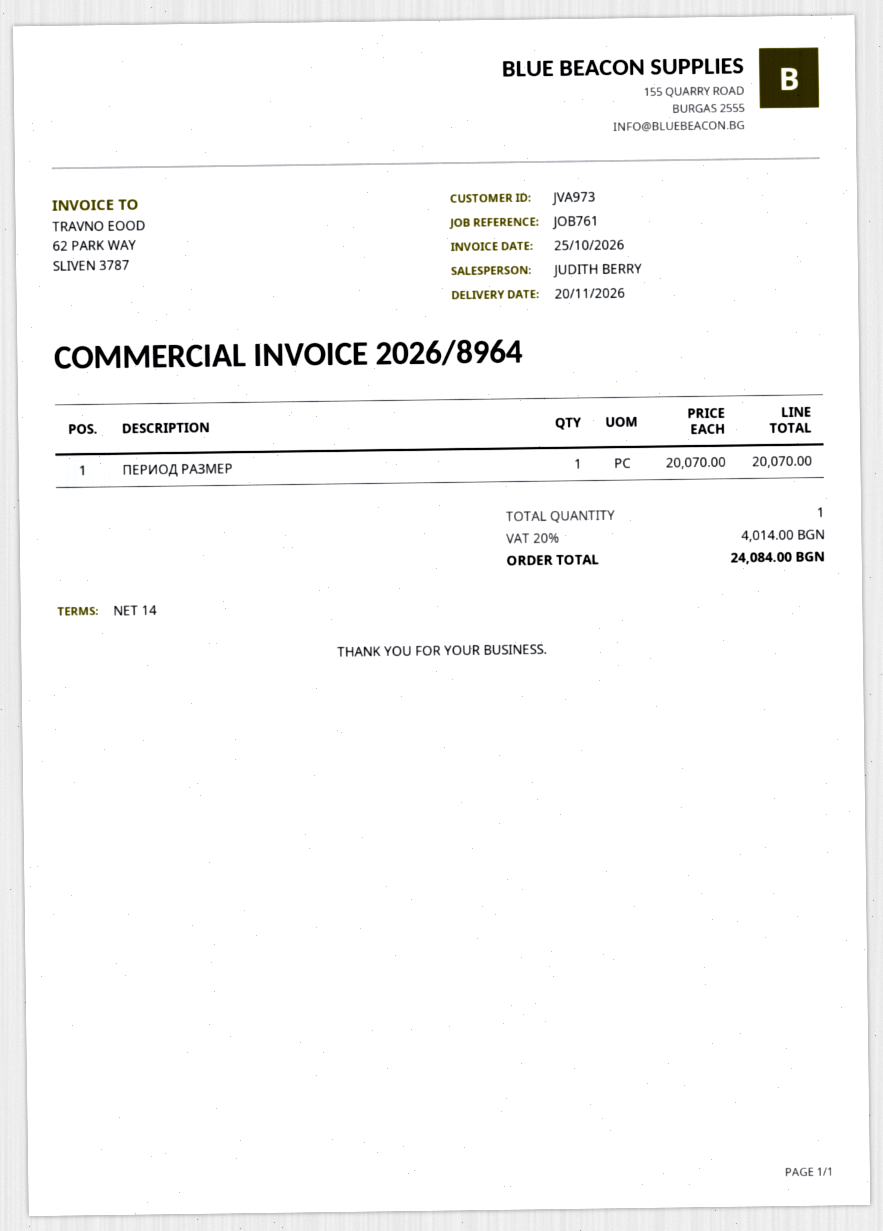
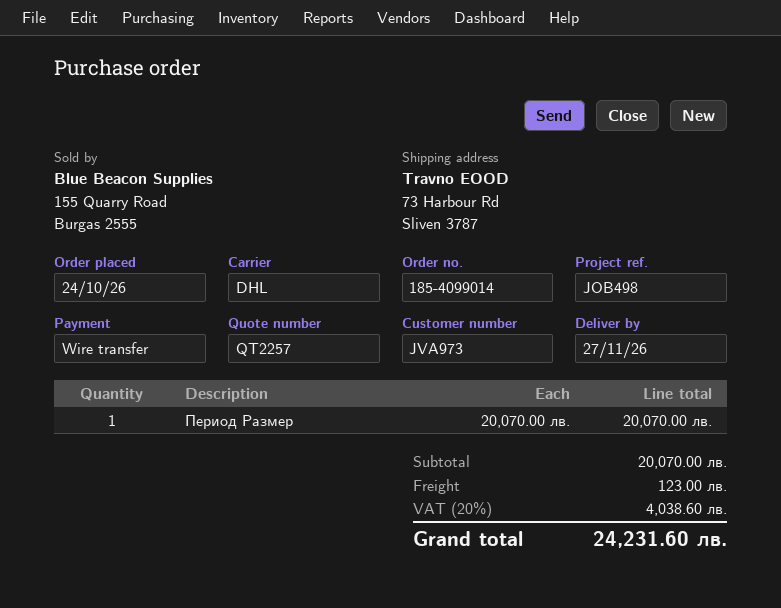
delivery date: 2026-11-20 -> 2026-11-27
reference: JOB761 -> JOB498
shipping: none -> 123.00
tax: 20% = 4014.00 -> 20% = 4038.60
total: 24084.00 -> 24231.60

